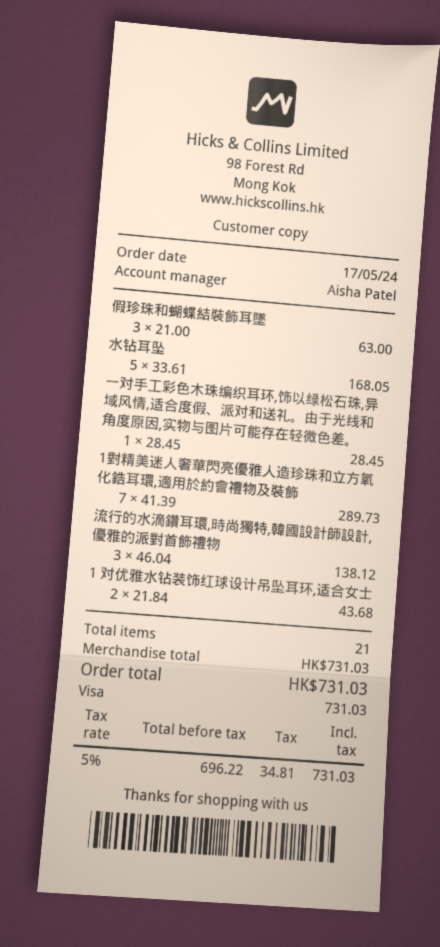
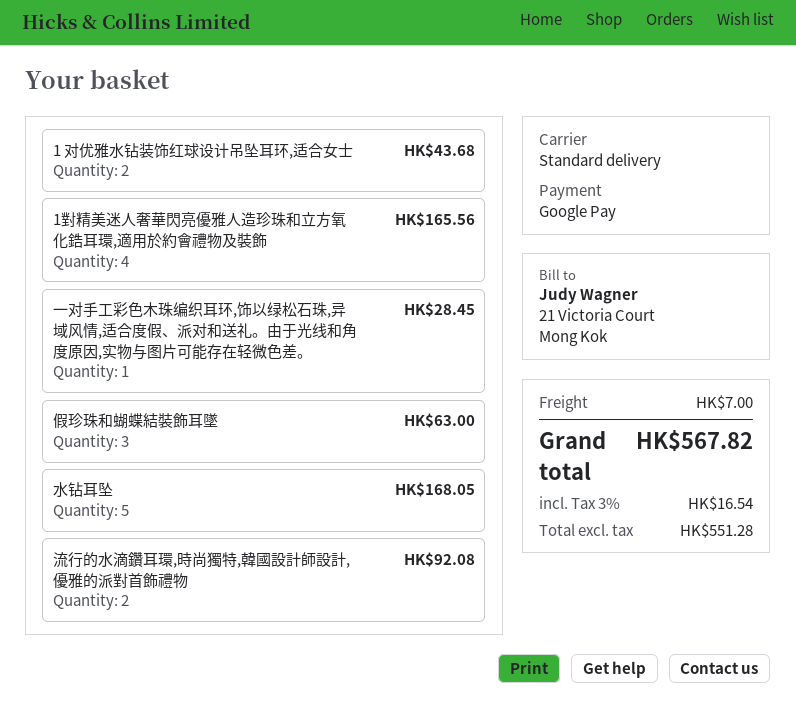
payment method: Visa -> Google Pay
1對精美迷人奢華閃亮優雅人造珍珠和立方氧化鋯耳環,適用於約會禮物及裝飾: 7 for 289.73 -> 4 for 165.56
流行的水滴鑽耳環,時尚獨特,韓國設計師設計,優雅的派對首飾禮物: 3 for 138.12 -> 2 for 92.08
shipping: none -> 7.00
net: 696.22 -> 551.28
tax: 5% = 34.81 -> 3% = 16.54
total: 731.03 -> 567.82

